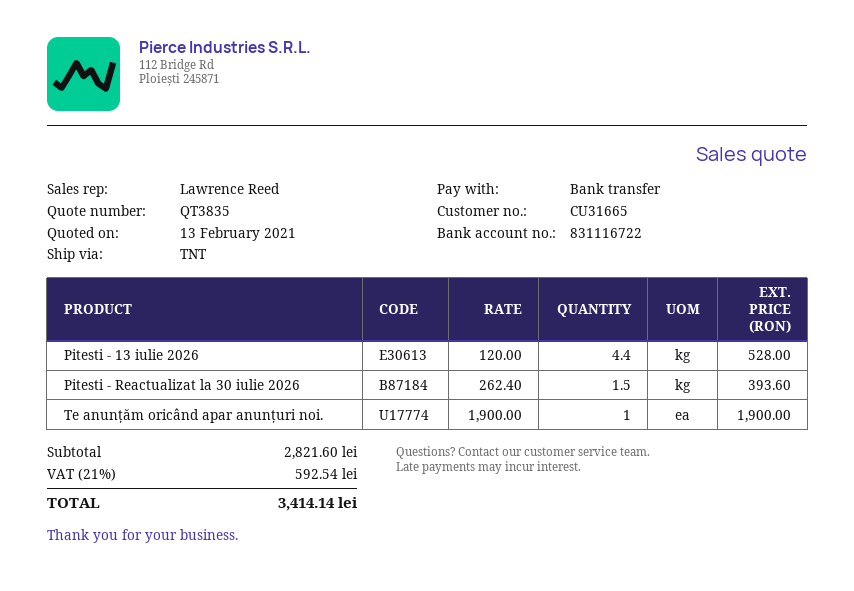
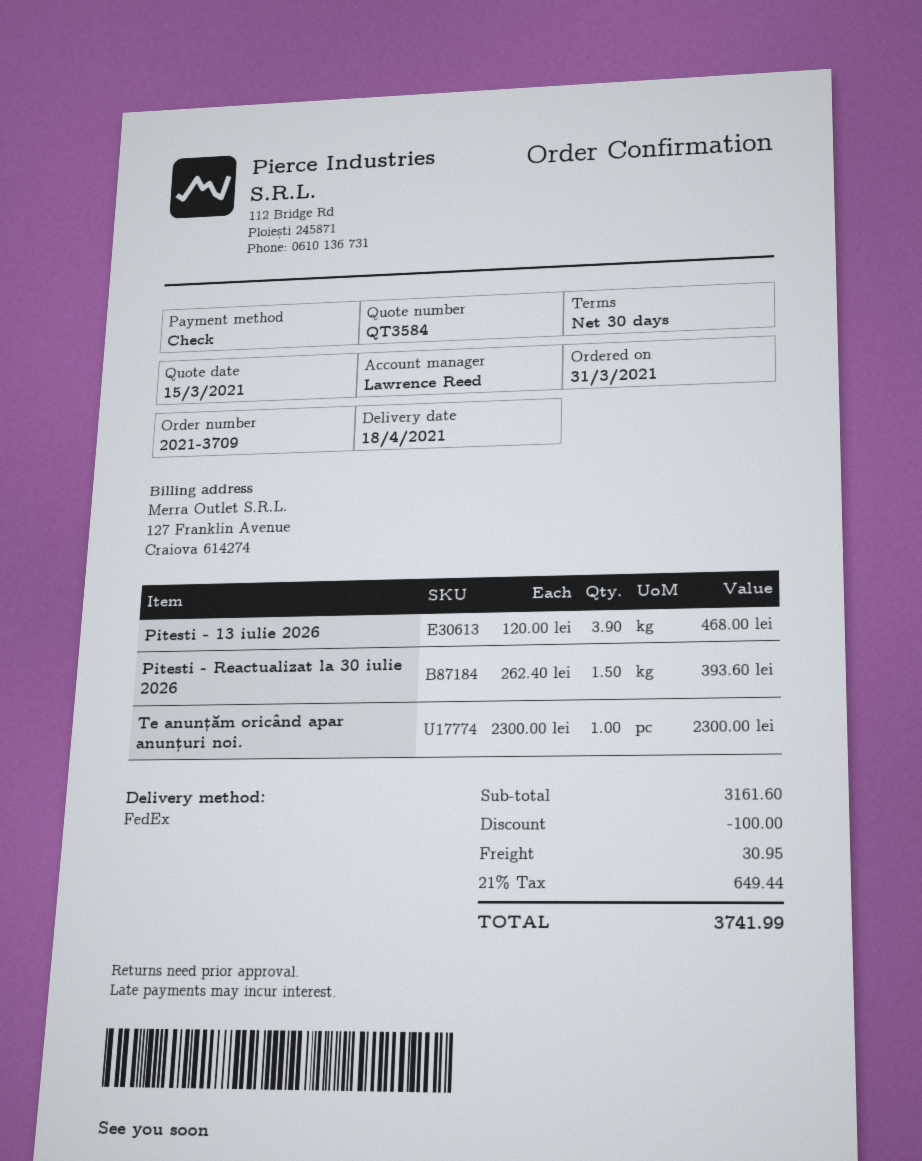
quote number: QT3835 -> QT3584
quote date: 2021-02-13 -> 2021-03-15
payment method: bank transfer -> cheque
shipping method: TNT -> FedEx
Pitesti - 13 iulie 2026: 4.4 x 120.00 = 528.00 -> 3.9 x 120.00 = 468.00
Te anunțăm oricând apar anunțuri noi.: 1 x 1900.00 = 1900.00 -> 1 x 2300.00 = 2300.00
subtotal: 2821.60 -> 3161.60
discount: none -> 100.00
shipping: none -> 30.95
tax: 21% = 592.54 -> 21% = 649.44
total: 3414.14 -> 3741.99

